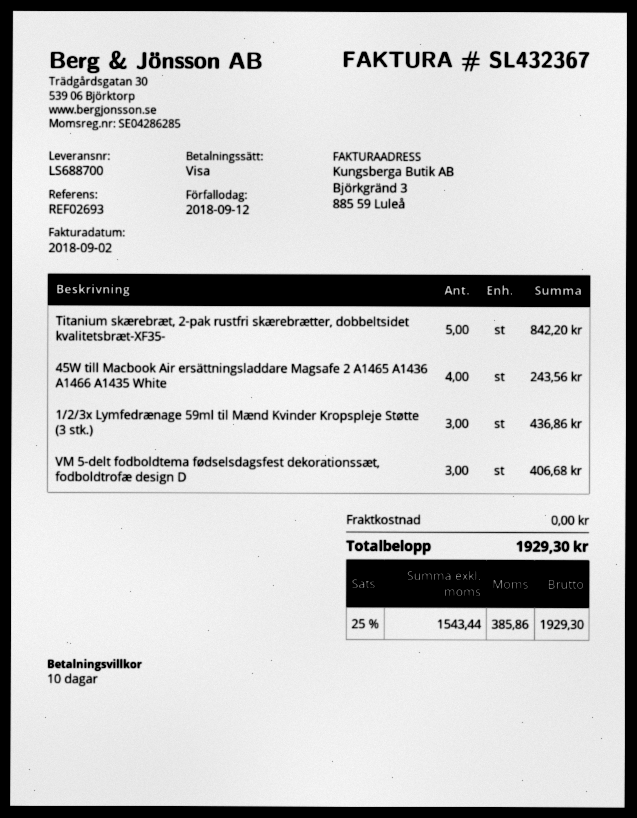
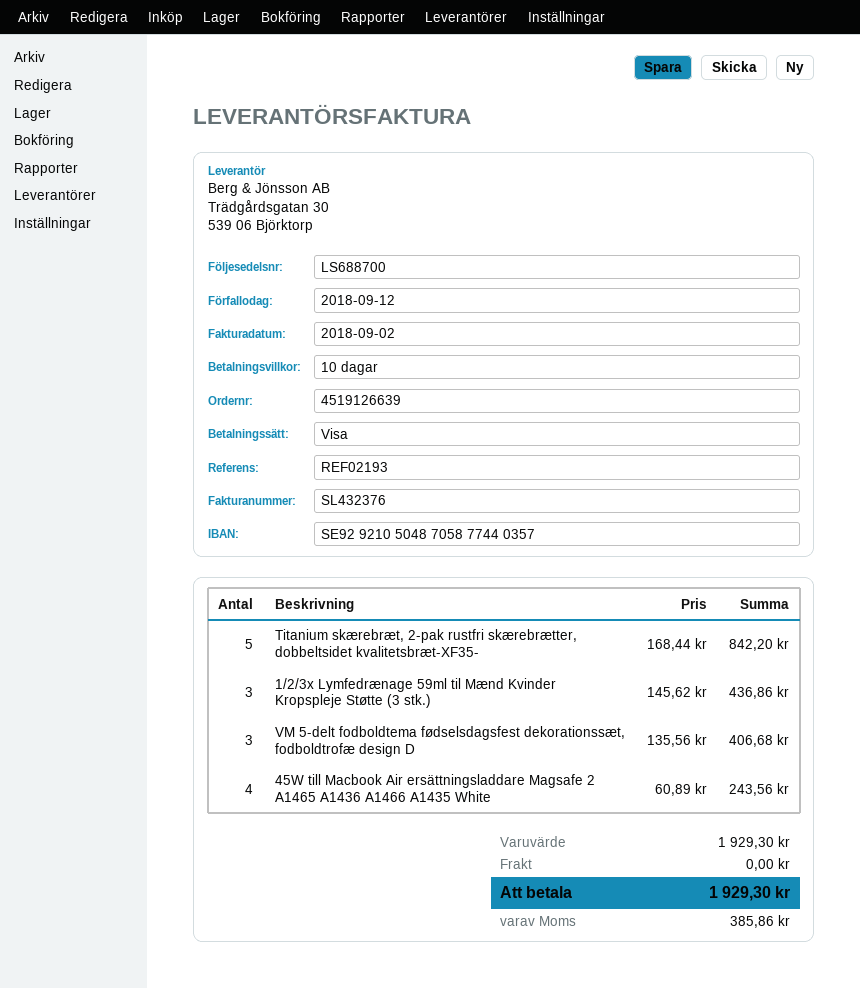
invoice number: SL432367 -> SL432376
reference: REF02693 -> REF02193

